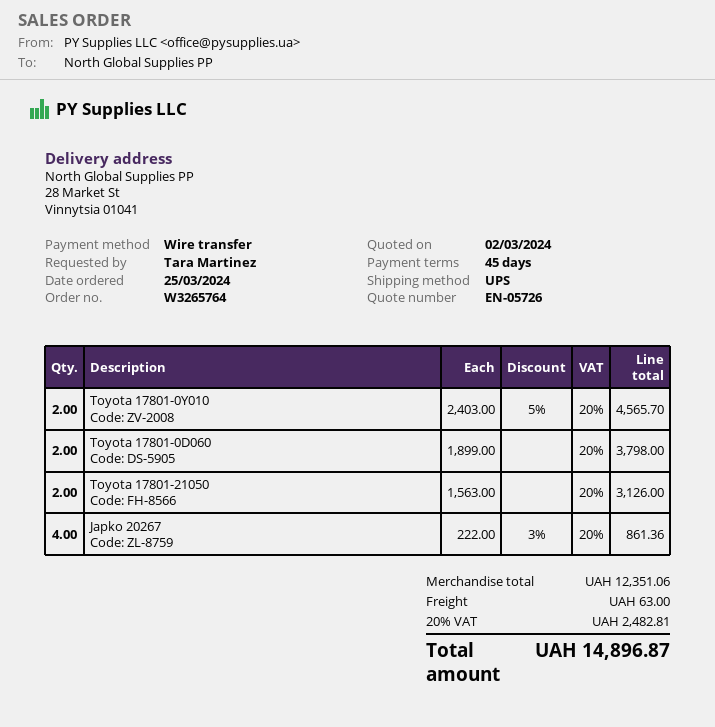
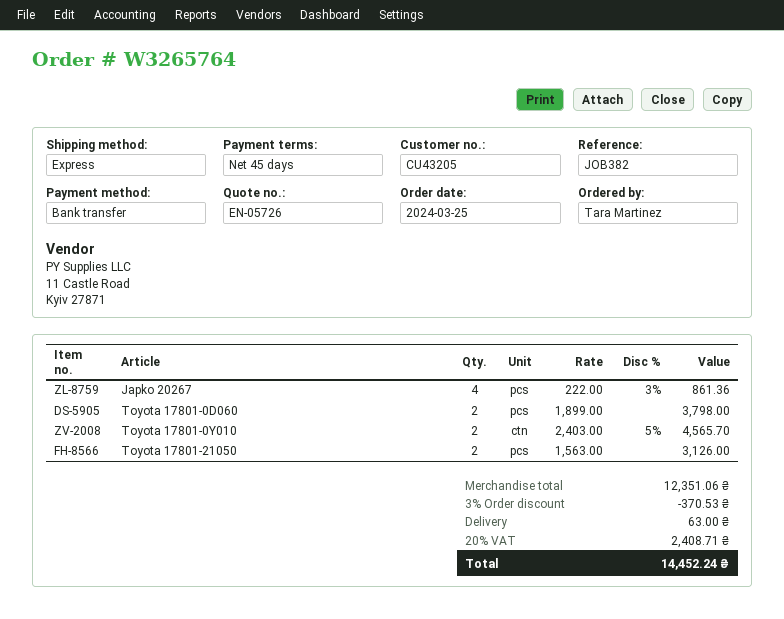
shipping method: UPS -> express
discount: none -> 3% = 370.53
tax: 20% = 2482.81 -> 20% = 2408.71
total: 14896.87 -> 14452.24

